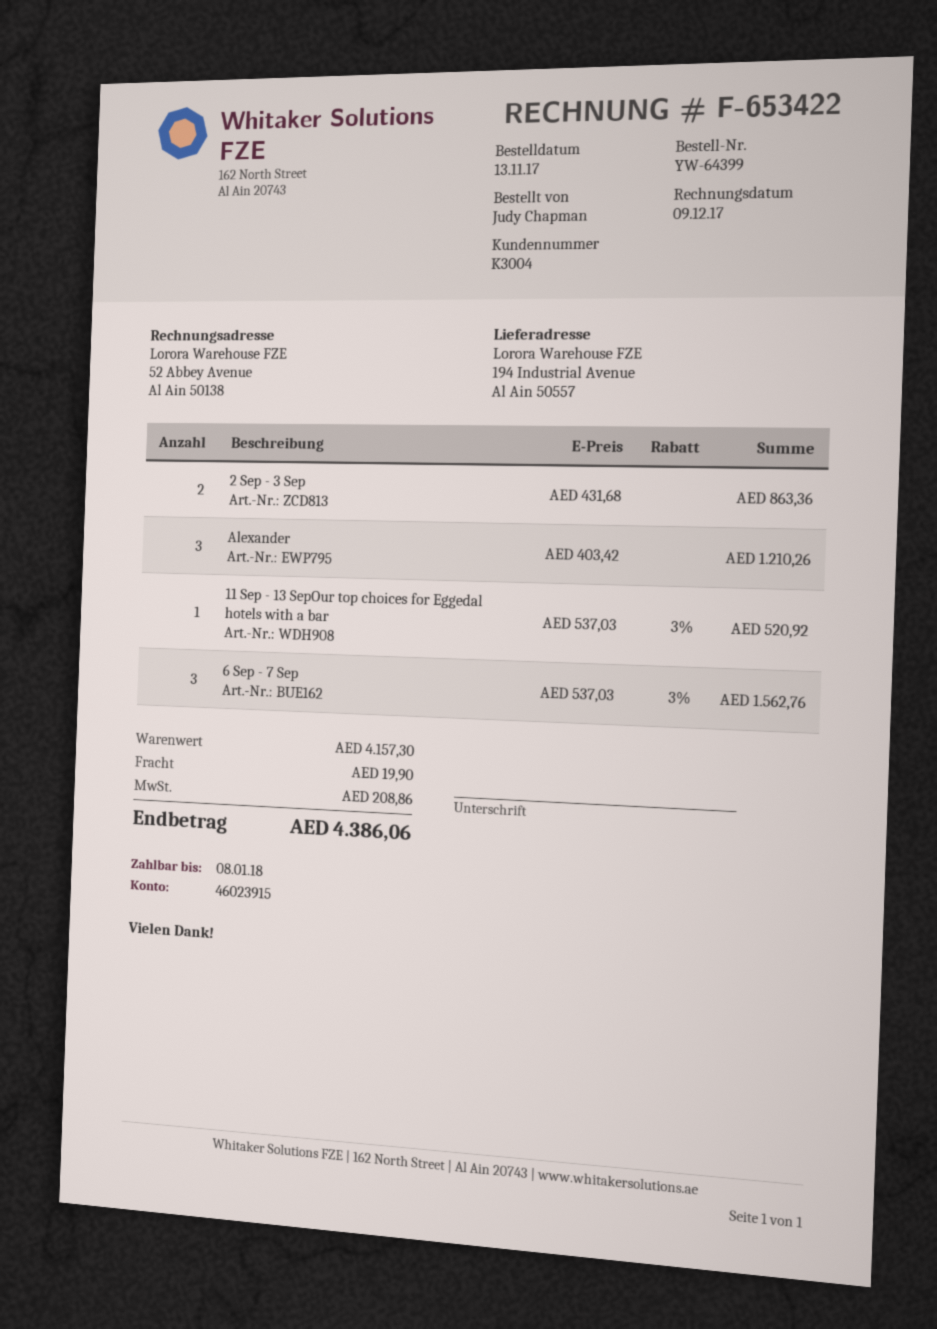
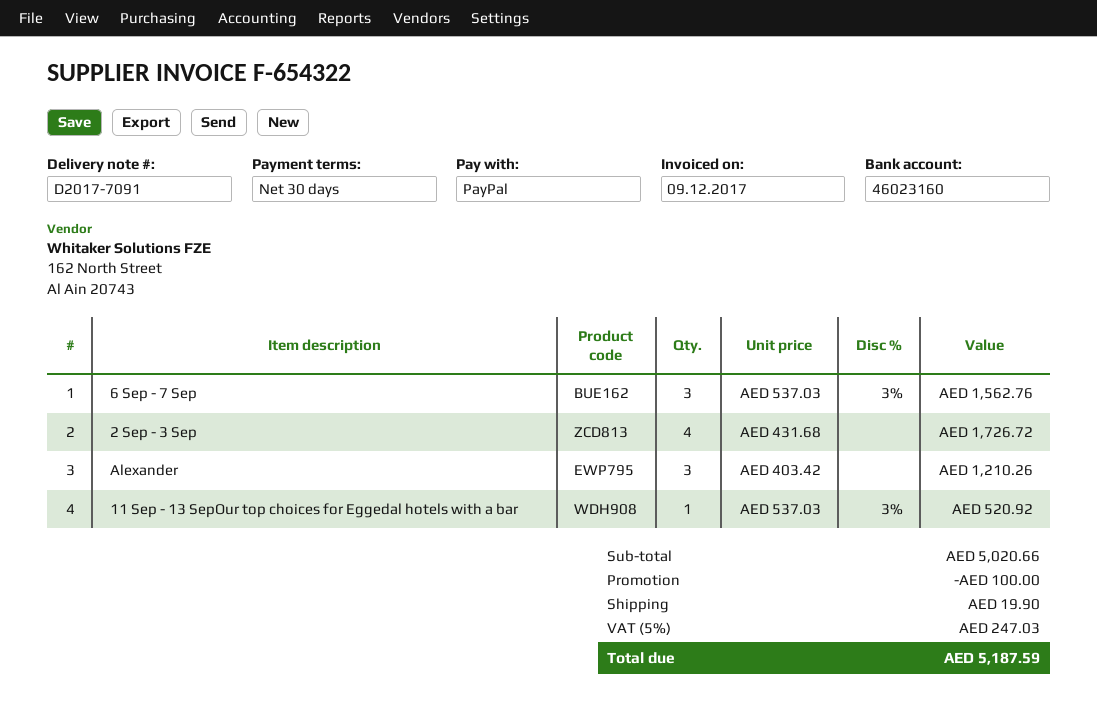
invoice number: F-653422 -> F-654322
bank account: 46023915 -> 46023160
2 Sep - 3 Sep: 2 x 431.68 = 863.36 -> 4 x 431.68 = 1726.72
subtotal: 4157.30 -> 5020.66
discount: none -> 100.00
tax: 208.86 -> 247.03
total: 4386.06 -> 5187.59

